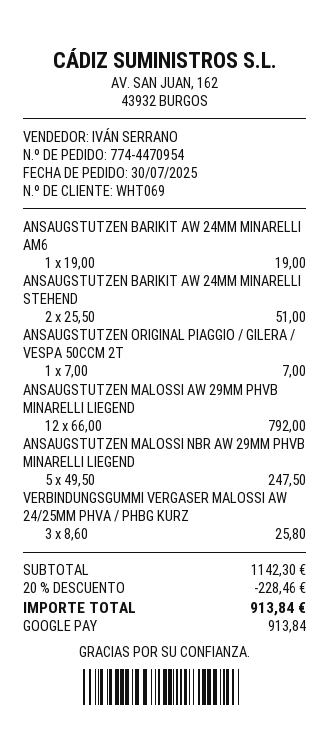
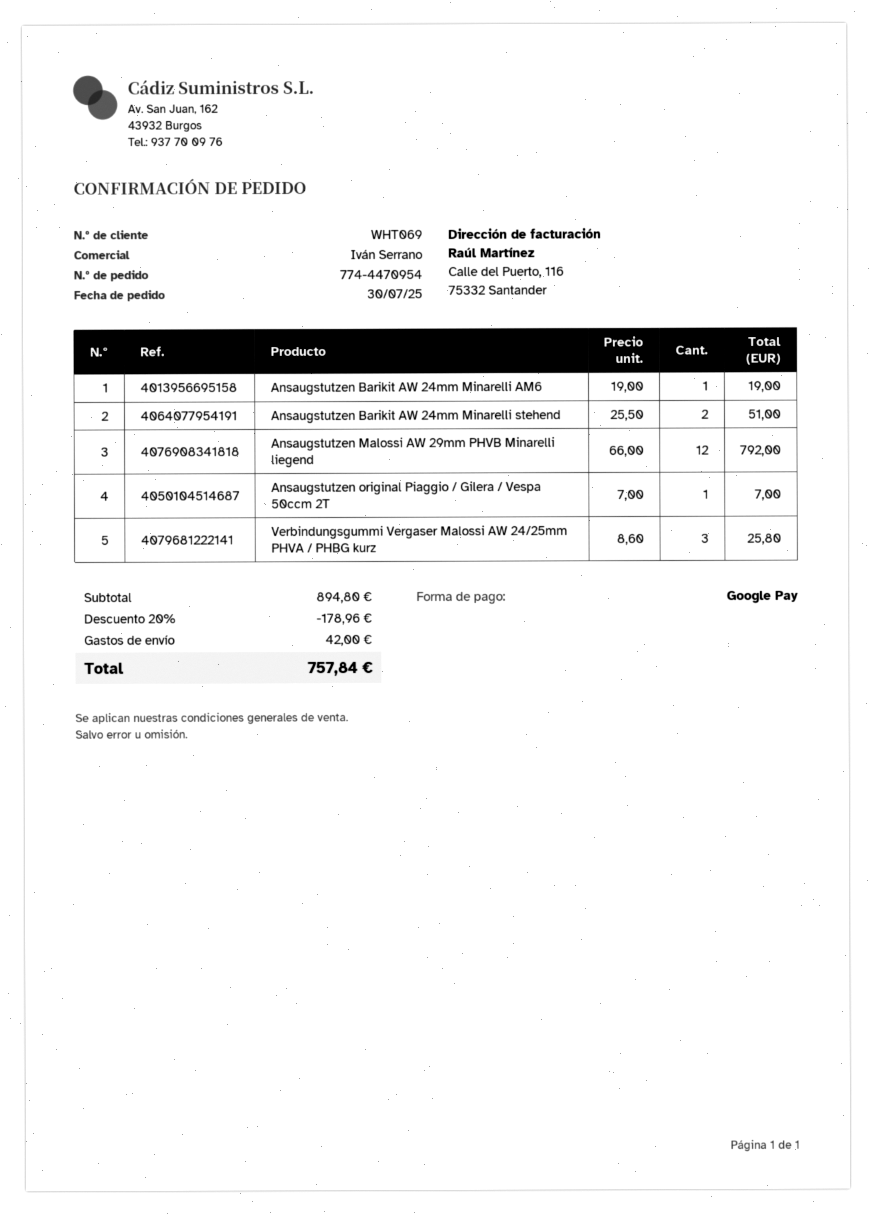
ANSAUGSTUTZEN MALOSSI NBR AW 29MM PHVB MINARELLI LIEGEND: 5 x 49.50 = 247.50 -> none
subtotal: 1142.30 -> 894.80
discount: 20% = 228.46 -> 20% = 178.96
shipping: none -> 42.00
total: 913.84 -> 757.84

